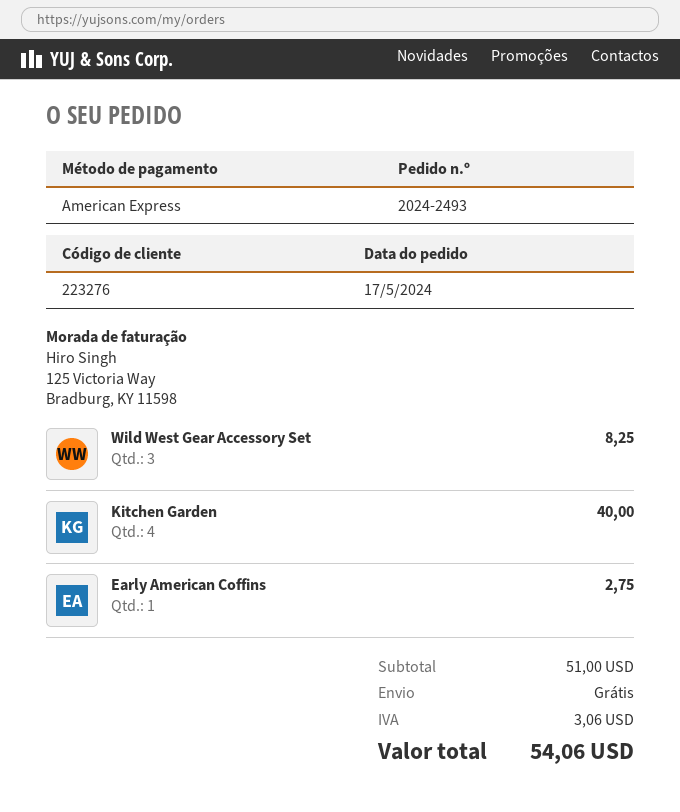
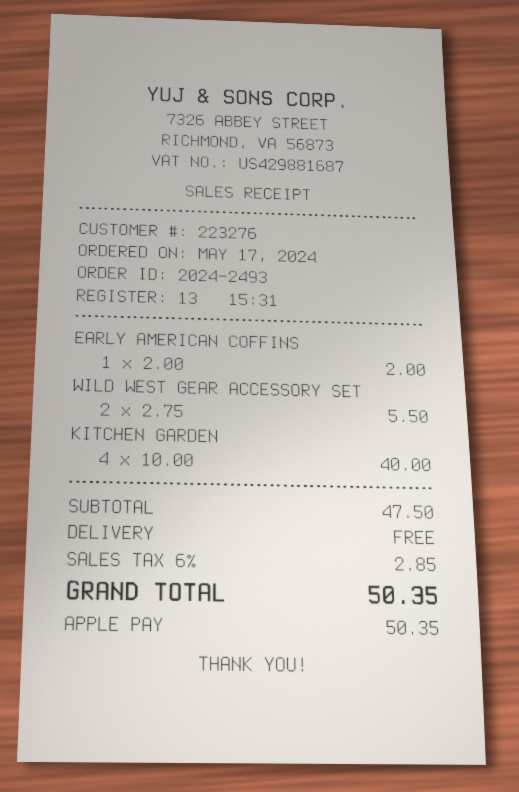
payment method: American Express -> Apple Pay
Wild West Gear Accessory Set: 3 for 8.25 -> 2 for 5.50
Early American Coffins: 1 for 2.75 -> 1 for 2.00
subtotal: 51.00 -> 47.50
tax: 3.06 -> 2.85
total: 54.06 -> 50.35

